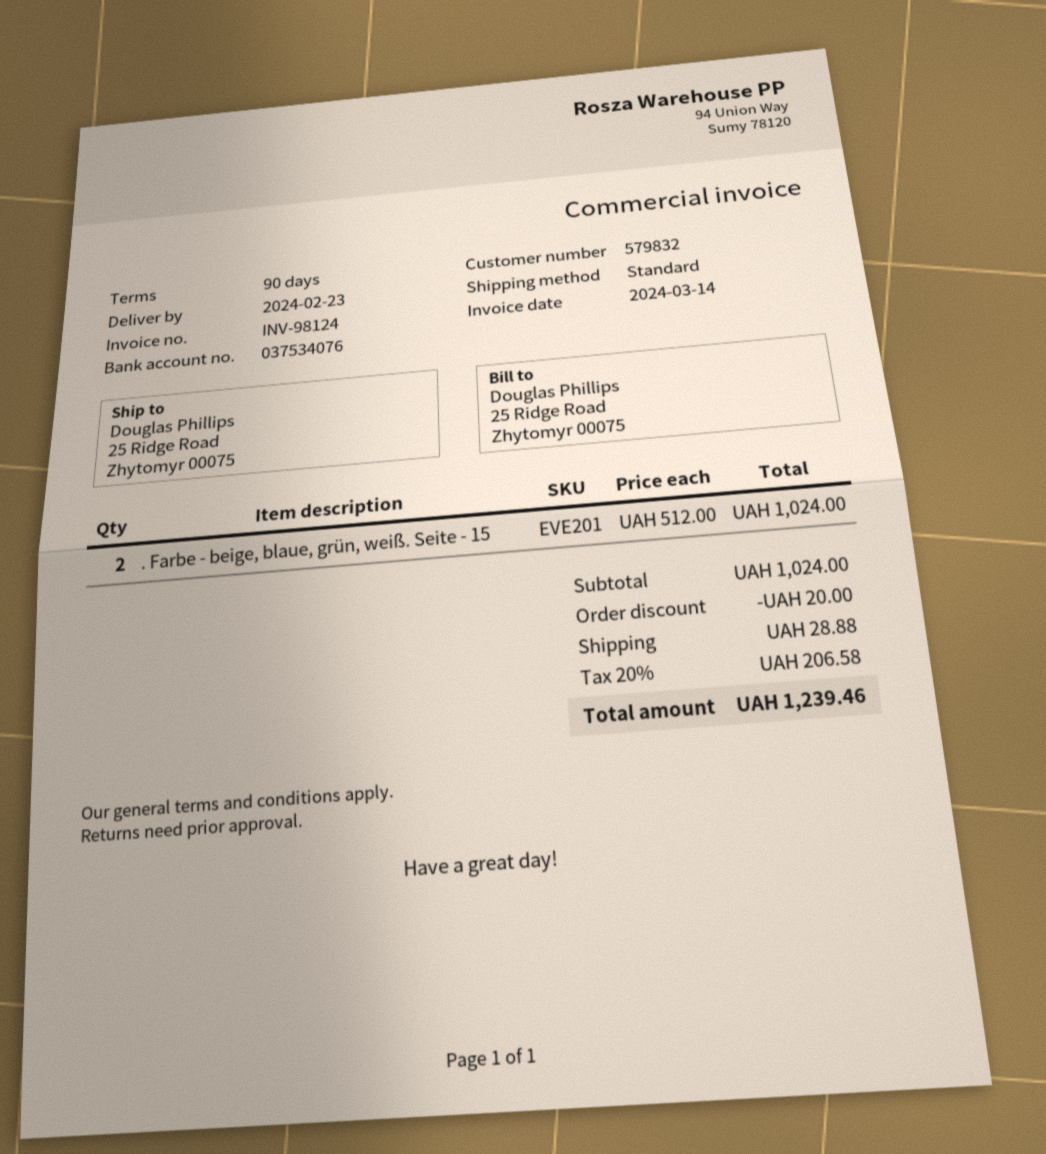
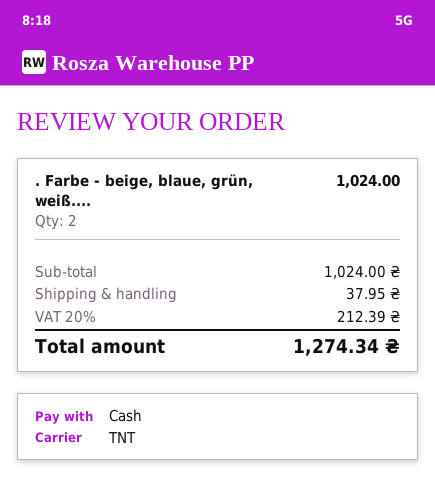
shipping method: standard -> TNT
discount: 20.00 -> none
shipping: 28.88 -> 37.95
tax: 20% = 206.58 -> 20% = 212.39
total: 1239.46 -> 1274.34

